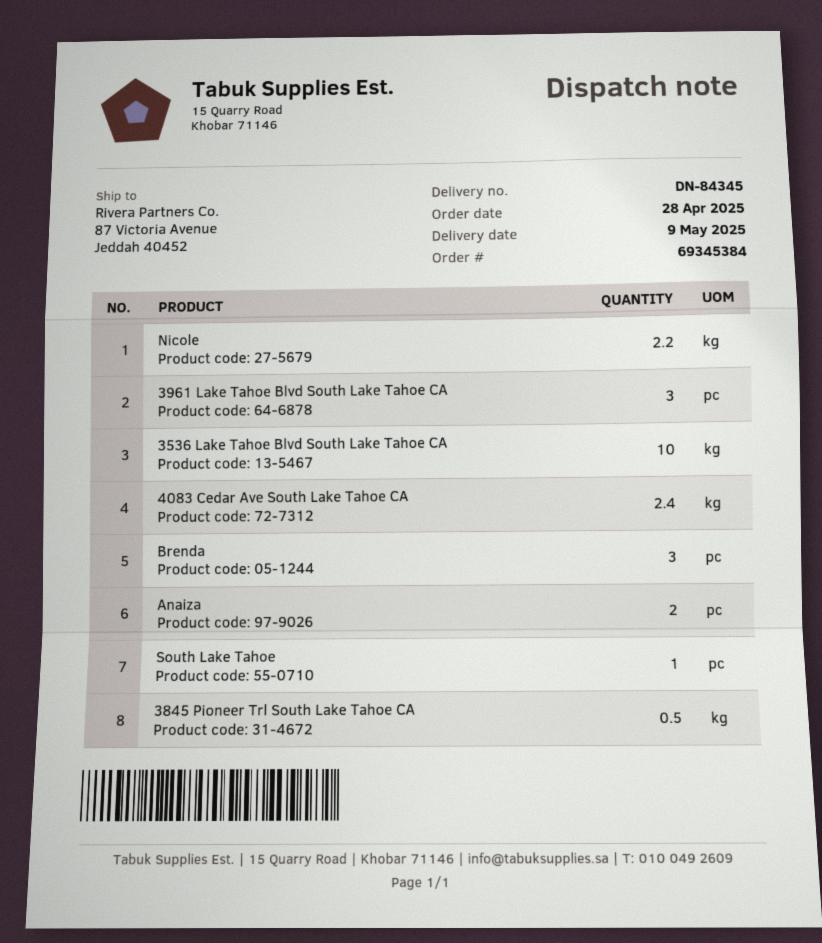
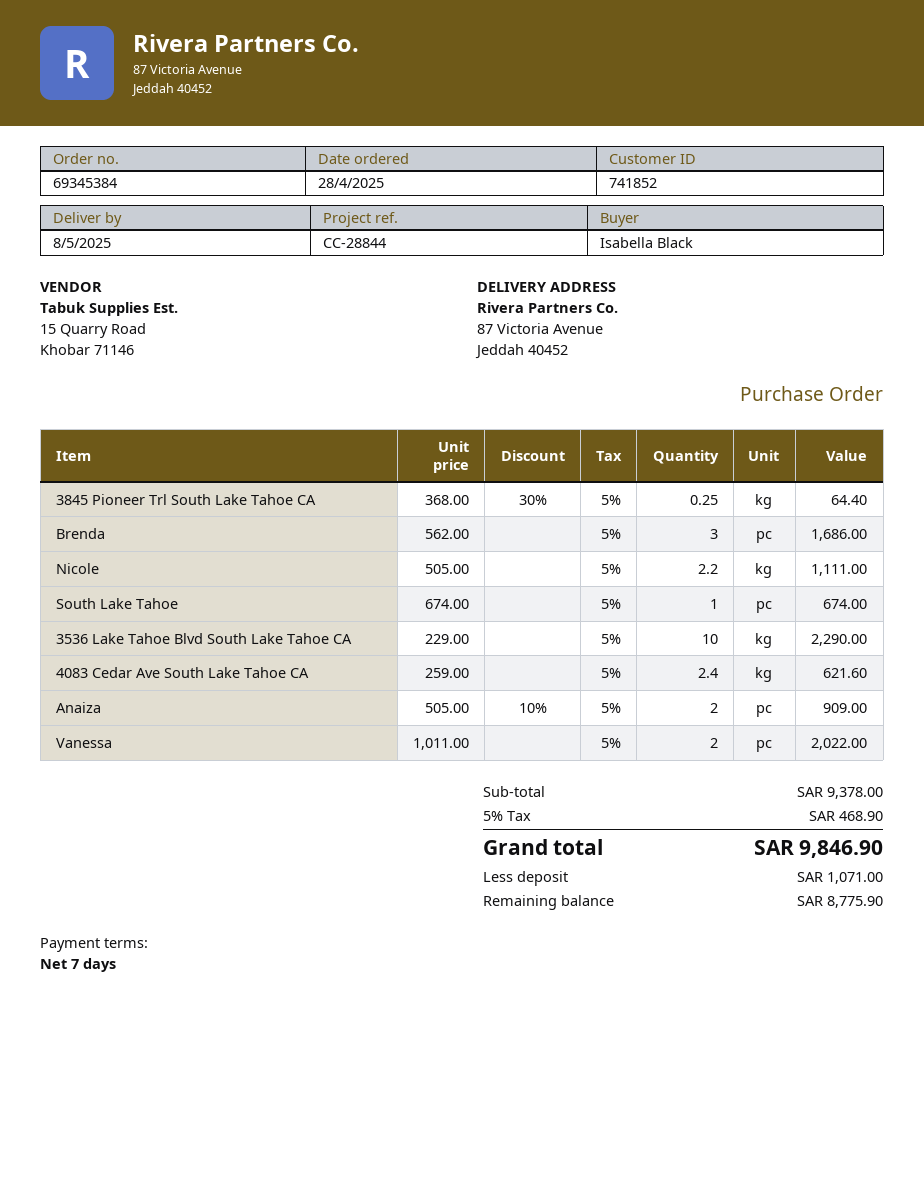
delivery date: 2025-05-09 -> 2025-05-08
3961 Lake Tahoe Blvd South Lake Tahoe CA: 3 -> none
3845 Pioneer Trl South Lake Tahoe CA: 0.5 -> 0.25
Vanessa: none -> 2

